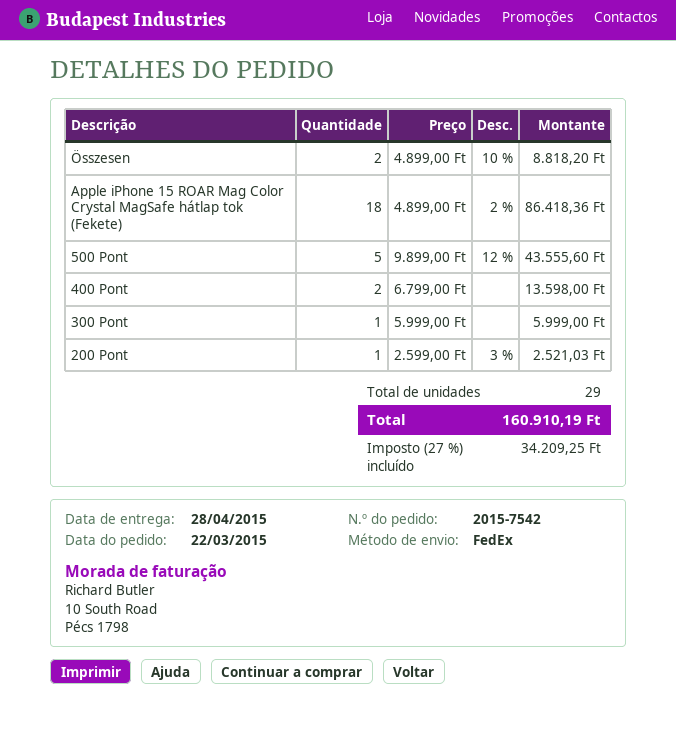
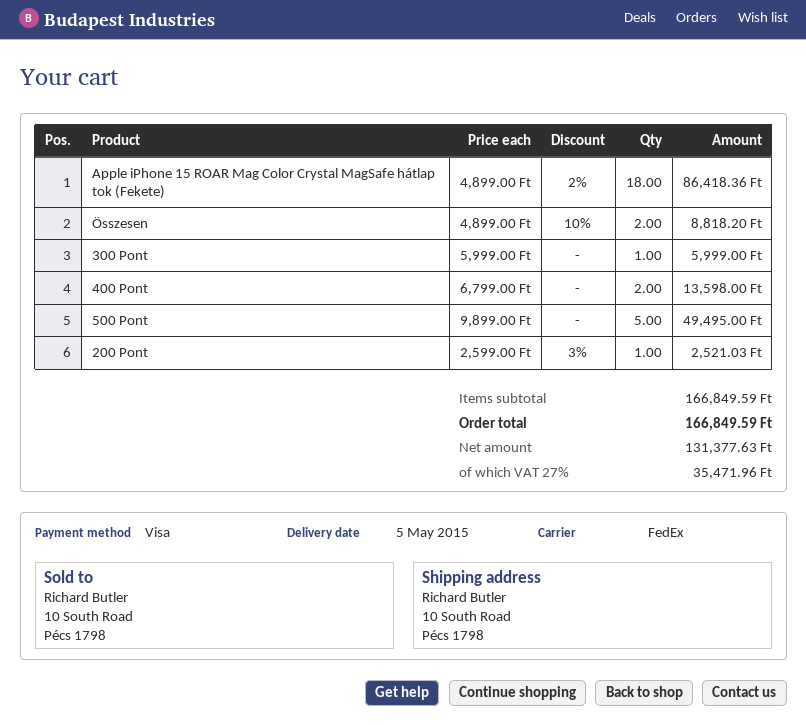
delivery date: 2015-04-28 -> 2015-05-05
500 Pont: 5 x 9899.00 - 12% = 43555.60 -> 5 x 9899.00 = 49495.00
tax: 27% = 34209.25 -> 27% = 35471.96
total: 160910.19 -> 166849.59

